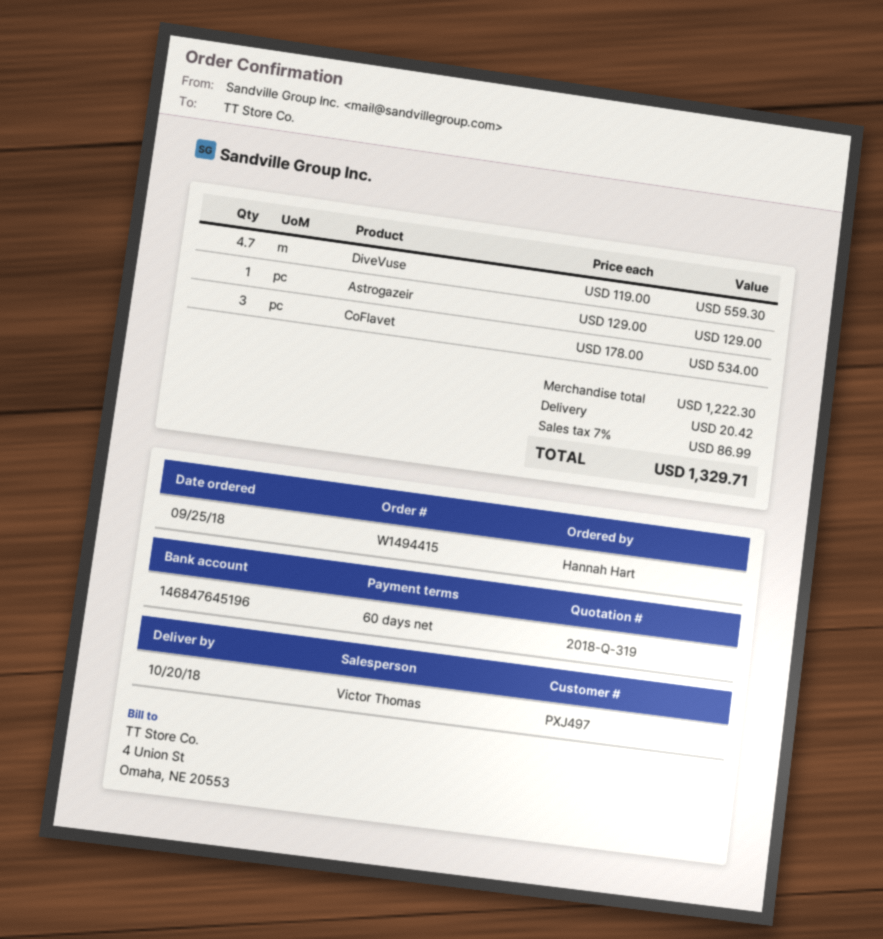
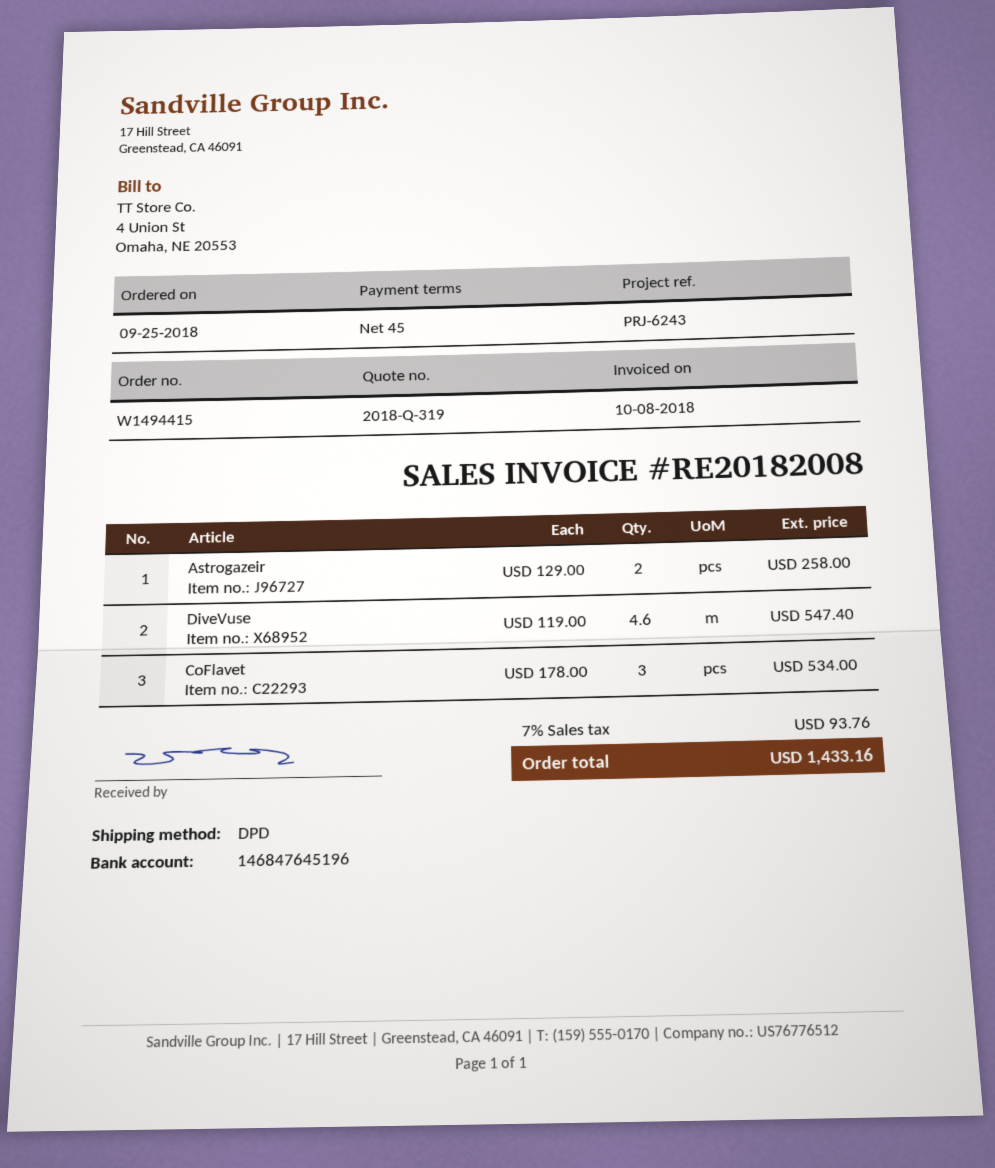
payment terms: 60 days -> 45 days
DiveVuse: 4.7 x 119.00 = 559.30 -> 4.6 x 119.00 = 547.40
Astrogazeir: 1 x 129.00 = 129.00 -> 2 x 129.00 = 258.00
shipping: 20.42 -> none
tax: 7% = 86.99 -> 7% = 93.76
total: 1329.71 -> 1433.16

